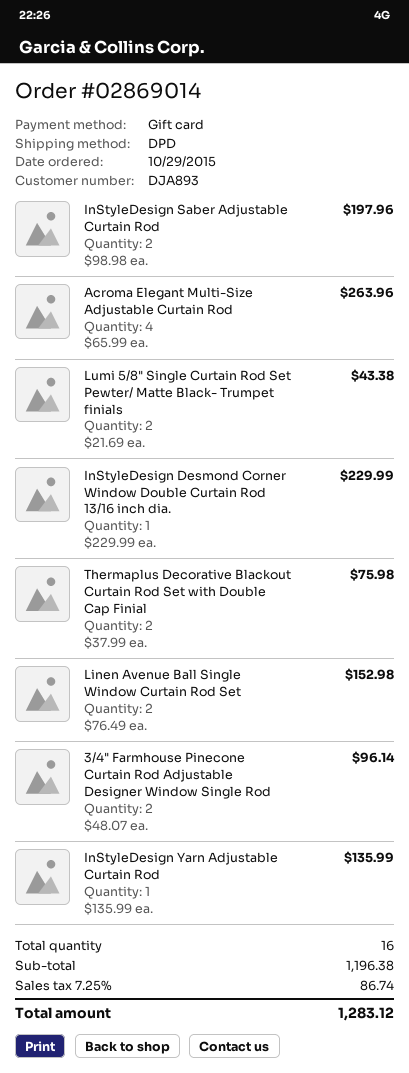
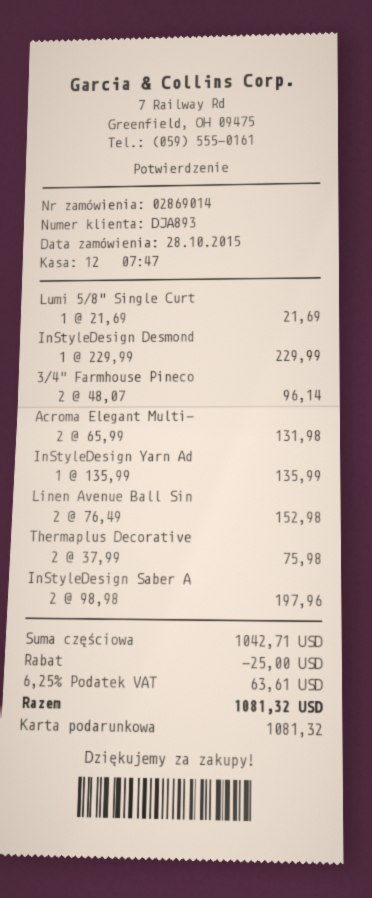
order date: 2015-10-29 -> 2015-10-28
Acroma Elegant Multi-Size Adjustable Curtain Rod: 4 x 65.99 = 263.96 -> 2 x 65.99 = 131.98
Lumi 5/8" Single Curtain Rod Set Pewter/ Matte Black- Trumpet finials: 2 x 21.69 = 43.38 -> 1 x 21.69 = 21.69
subtotal: 1196.38 -> 1042.71
discount: none -> 25.00
tax: 7.25% = 86.74 -> 6.25% = 63.61
total: 1283.12 -> 1081.32

